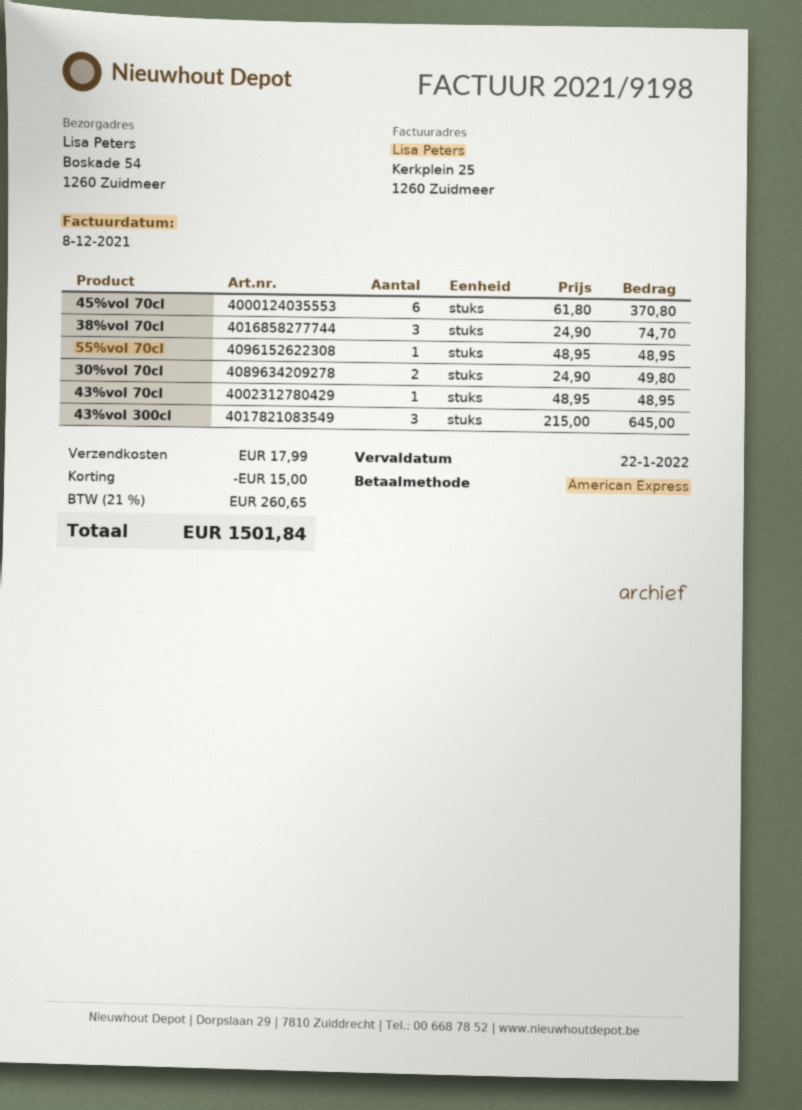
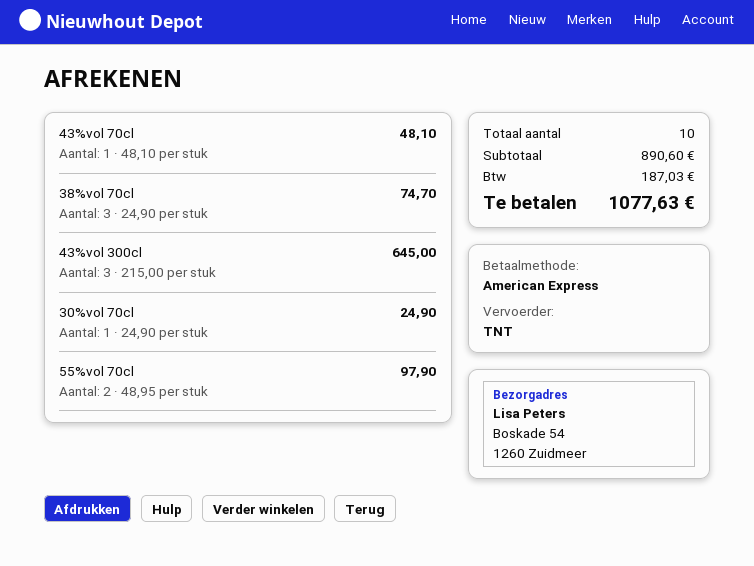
45%vol 70cl: 6 x 61.80 = 370.80 -> none
55%vol 70cl: 1 x 48.95 = 48.95 -> 2 x 48.95 = 97.90
30%vol 70cl: 2 x 24.90 = 49.80 -> 1 x 24.90 = 24.90
43%vol 70cl: 1 x 48.95 = 48.95 -> 1 x 48.10 = 48.10
discount: 15.00 -> none
shipping: 17.99 -> none
tax: 260.65 -> 187.03
total: 1501.84 -> 1077.63

